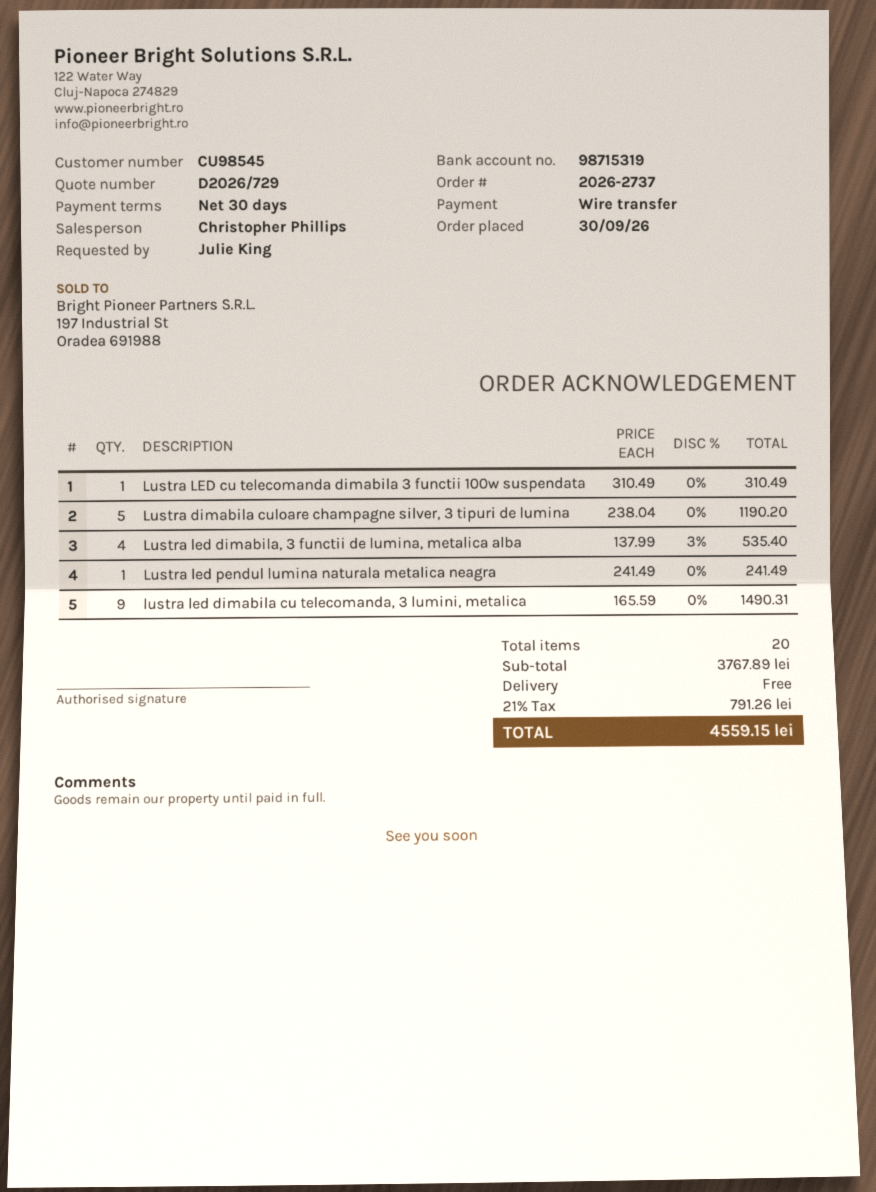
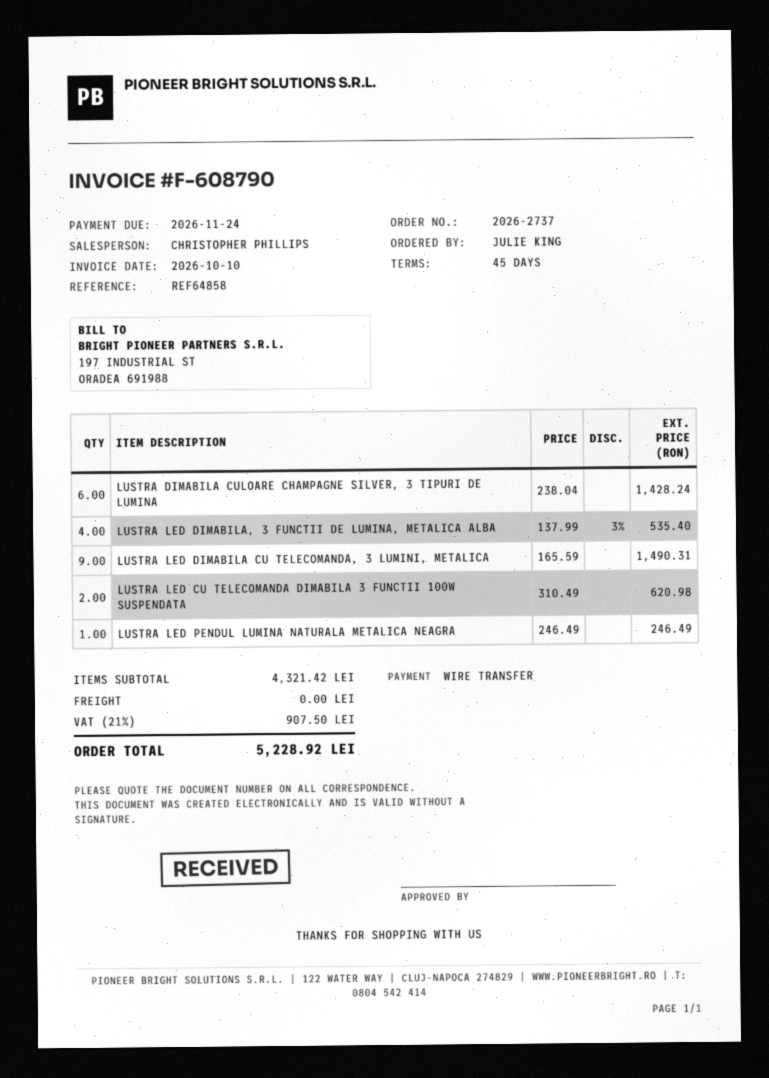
payment terms: 30 days -> 45 days
Lustra LED cu telecomanda dimabila 3 functii 100w suspendata: 1 x 310.49 = 310.49 -> 2 x 310.49 = 620.98
Lustra dimabila culoare champagne silver, 3 tipuri de lumina: 5 x 238.04 = 1190.20 -> 6 x 238.04 = 1428.24
Lustra led pendul lumina naturala metalica neagra: 1 x 241.49 = 241.49 -> 1 x 246.49 = 246.49
subtotal: 3767.89 -> 4321.42
tax: 21% = 791.26 -> 21% = 907.50
total: 4559.15 -> 5228.92

